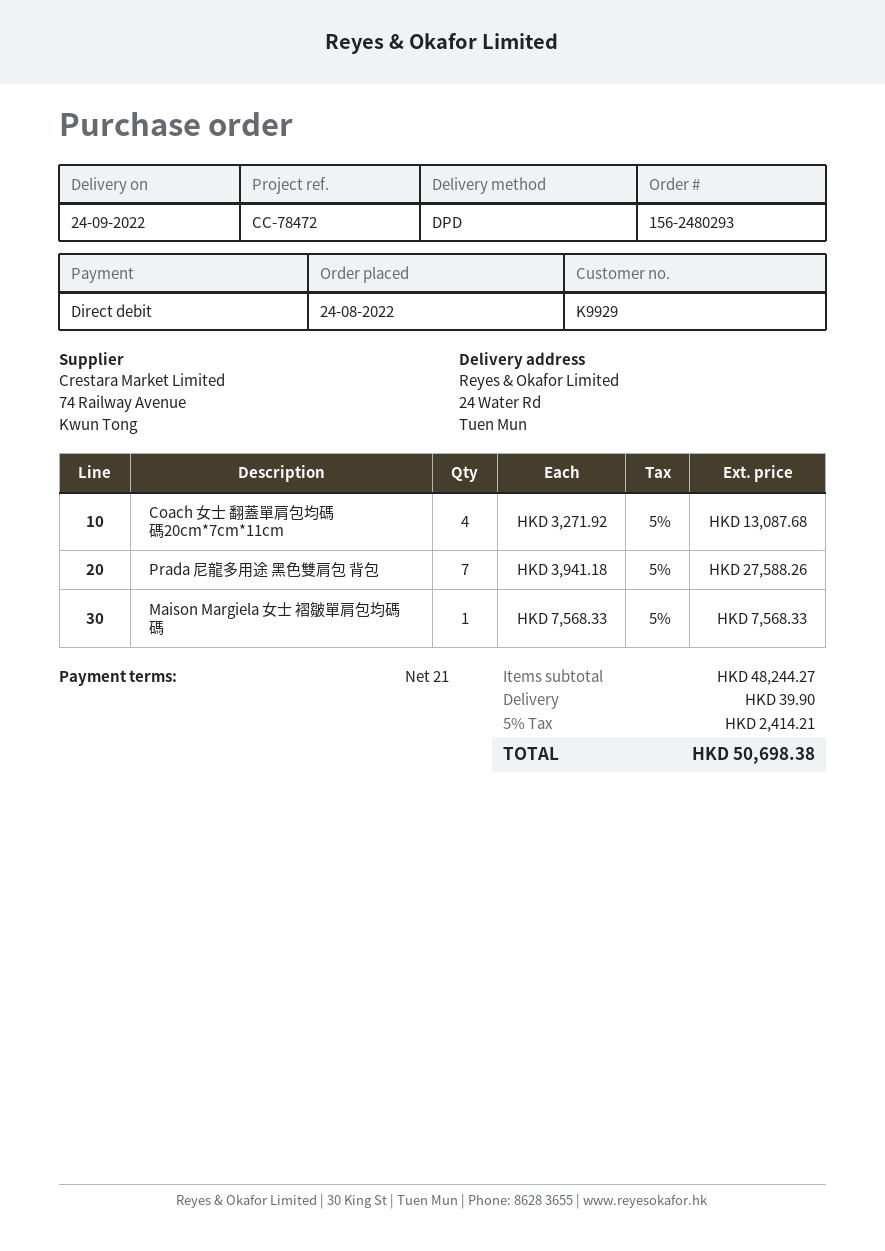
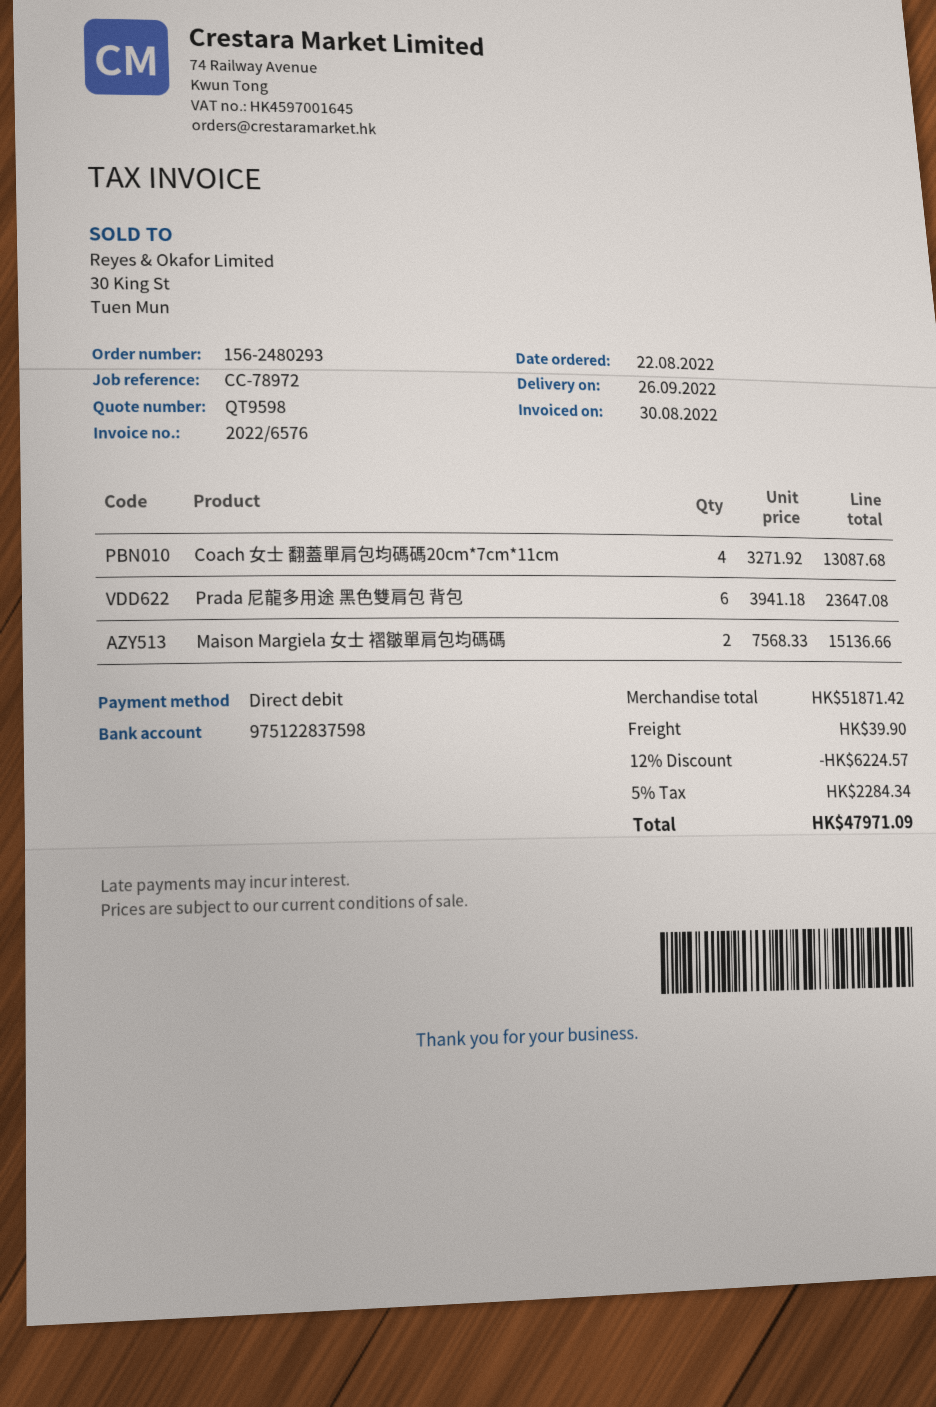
order date: 2022-08-24 -> 2022-08-22
delivery date: 2022-09-24 -> 2022-09-26
reference: CC-78472 -> CC-78972
Prada 尼龍多用途 黑色雙肩包 背包: 7 x 3941.18 = 27588.26 -> 6 x 3941.18 = 23647.08
Maison Margiela 女士 褶皺單肩包均碼碼: 1 x 7568.33 = 7568.33 -> 2 x 7568.33 = 15136.66
subtotal: 48244.27 -> 51871.42
discount: none -> 12% = 6224.57
tax: 5% = 2414.21 -> 5% = 2284.34
total: 50698.38 -> 47971.09

